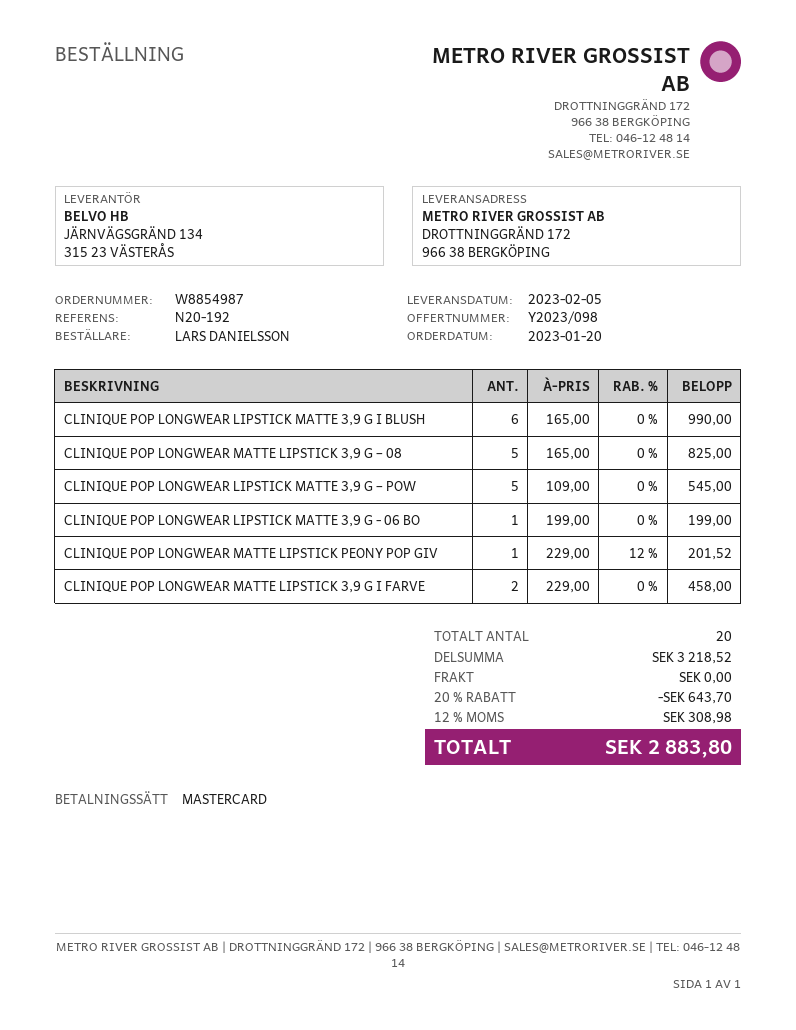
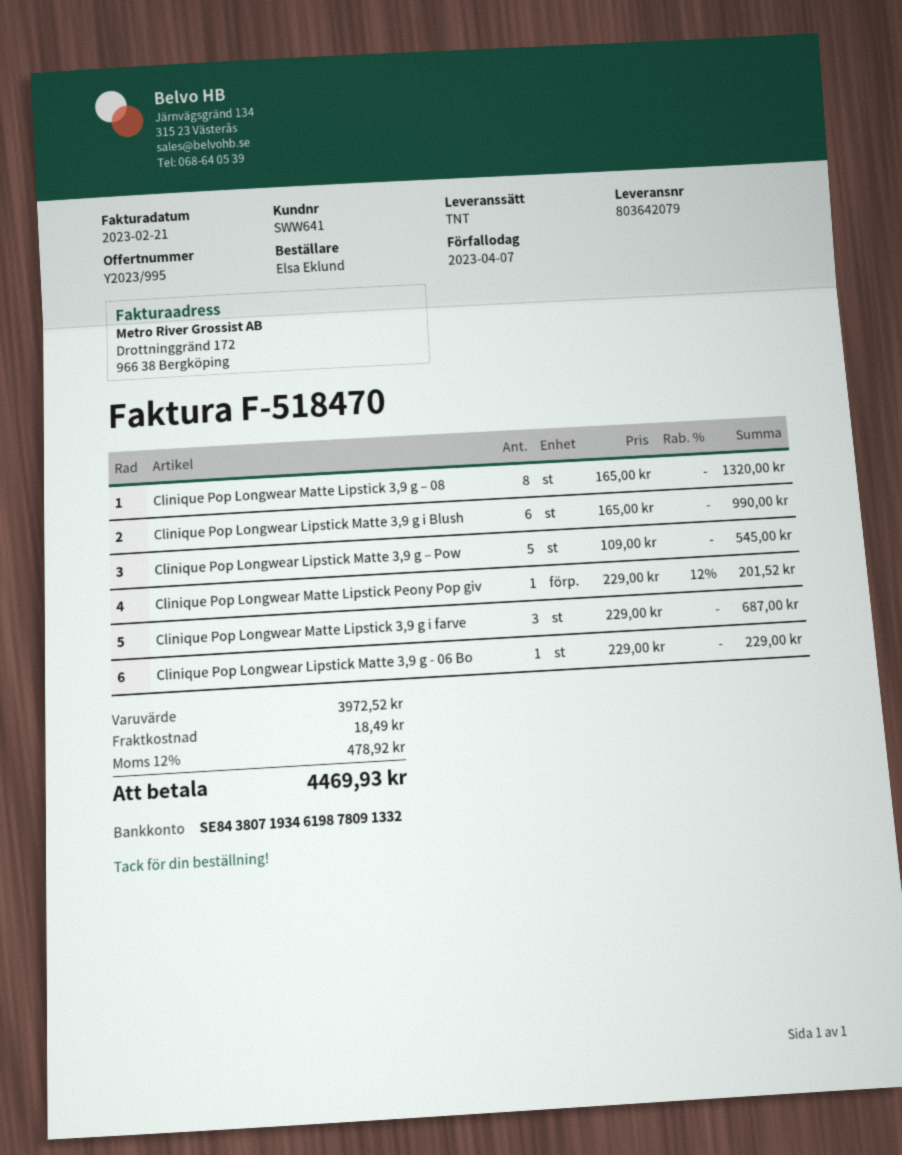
quote number: Y2023/098 -> Y2023/995
ordered by: LARS DANIELSSON -> Elsa Eklund
CLINIQUE POP LONGWEAR MATTE LIPSTICK 3,9 G – 08: 5 x 165.00 = 825.00 -> 8 x 165.00 = 1320.00
CLINIQUE POP LONGWEAR LIPSTICK MATTE 3,9 G - 06 BO: 1 x 199.00 = 199.00 -> 1 x 229.00 = 229.00
CLINIQUE POP LONGWEAR MATTE LIPSTICK 3,9 G I FARVE: 2 x 229.00 = 458.00 -> 3 x 229.00 = 687.00
subtotal: 3218.52 -> 3972.52
discount: 20% = 643.70 -> none
shipping: 0.00 -> 18.49
tax: 12% = 308.98 -> 12% = 478.92
total: 2883.80 -> 4469.93

